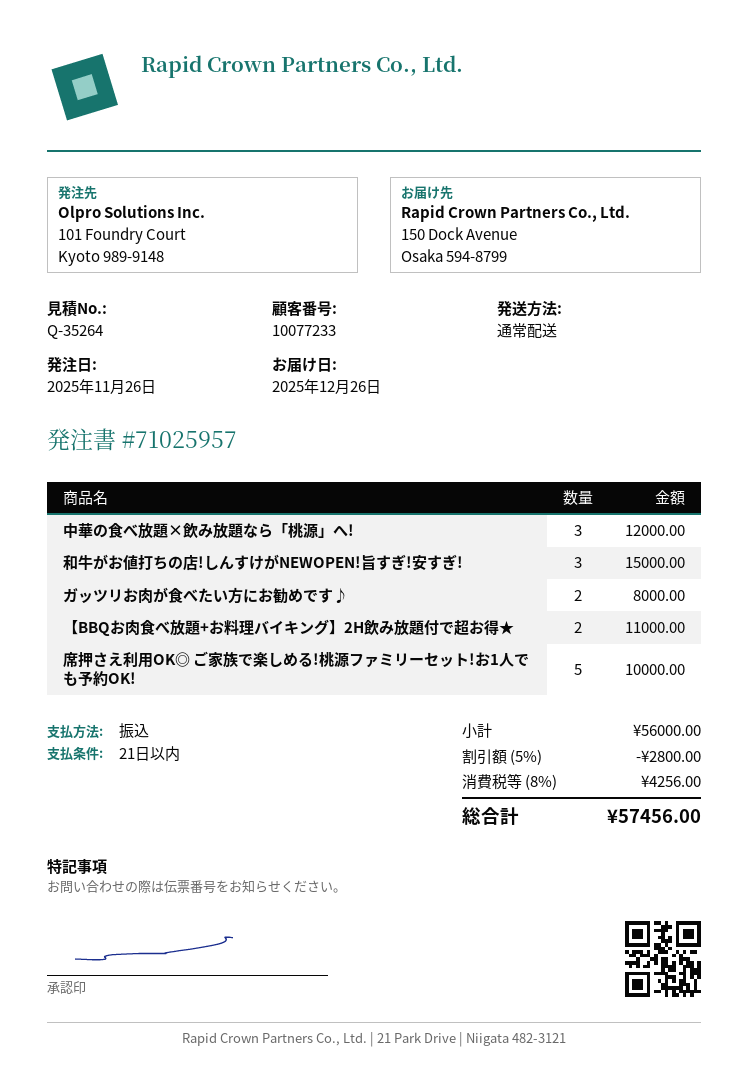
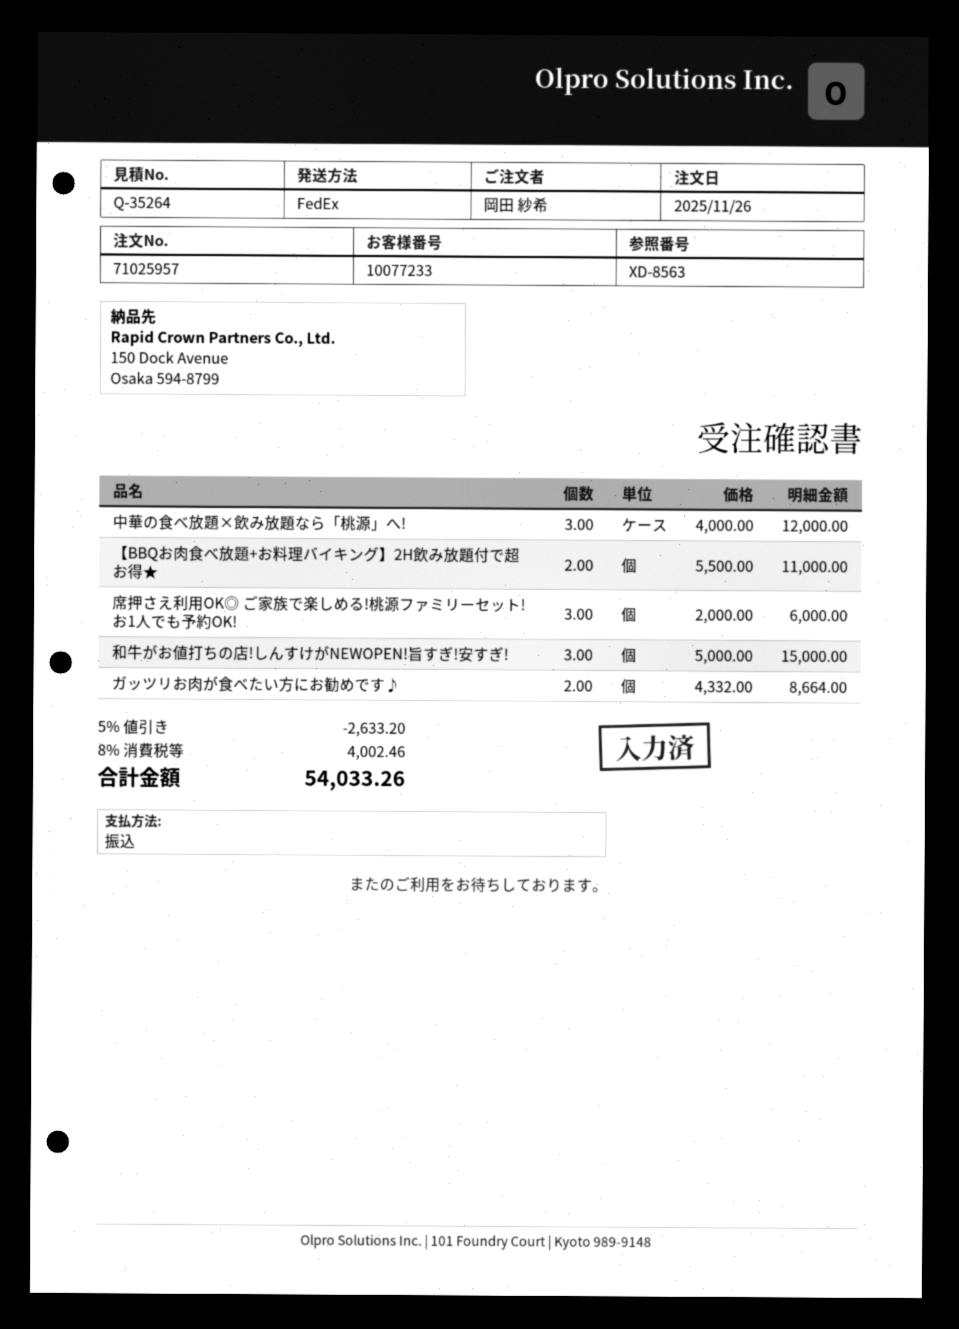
shipping method: standard -> FedEx
ガッツリお肉が食べたい方にお勧めです♪: 2 for 8000.00 -> 2 for 8664.00
席押さえ利用OK◎ ご家族で楽しめる!桃源ファミリーセット!お1人でも予約OK!: 5 for 10000.00 -> 3 for 6000.00
discount: 5% = 2800.00 -> 5% = 2633.20
tax: 8% = 4256.00 -> 8% = 4002.46
total: 57456.00 -> 54033.26

